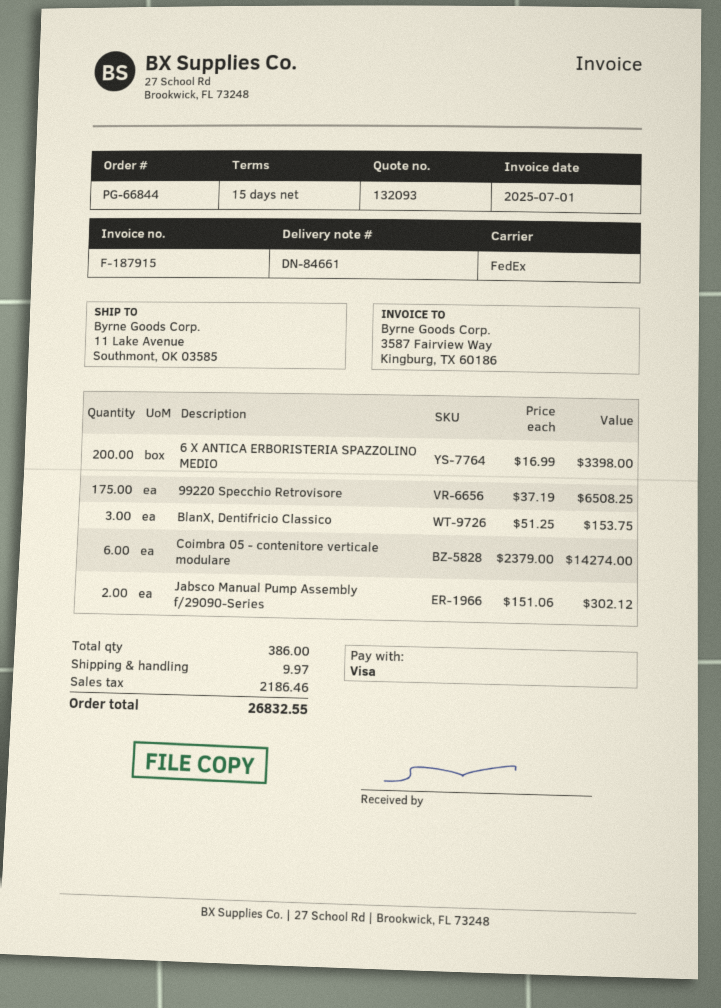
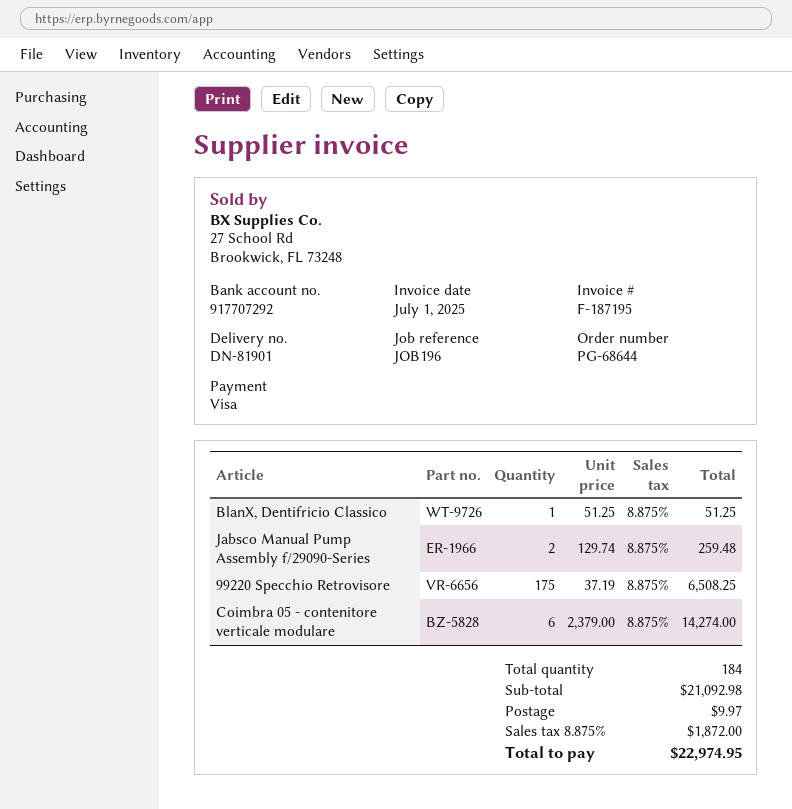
order number: PG-66844 -> PG-68644
delivery note number: DN-84661 -> DN-81901
invoice number: F-187915 -> F-187195
6 X ANTICA ERBORISTERIA SPAZZOLINO MEDIO: 200 x 16.99 = 3398.00 -> none
BlanX, Dentifricio Classico: 3 x 51.25 = 153.75 -> 1 x 51.25 = 51.25
Jabsco Manual Pump Assembly f/29090-Series: 2 x 151.06 = 302.12 -> 2 x 129.74 = 259.48
total quantity: 386 -> 184
tax: 2186.46 -> 1872.00
total: 26832.55 -> 22974.95

